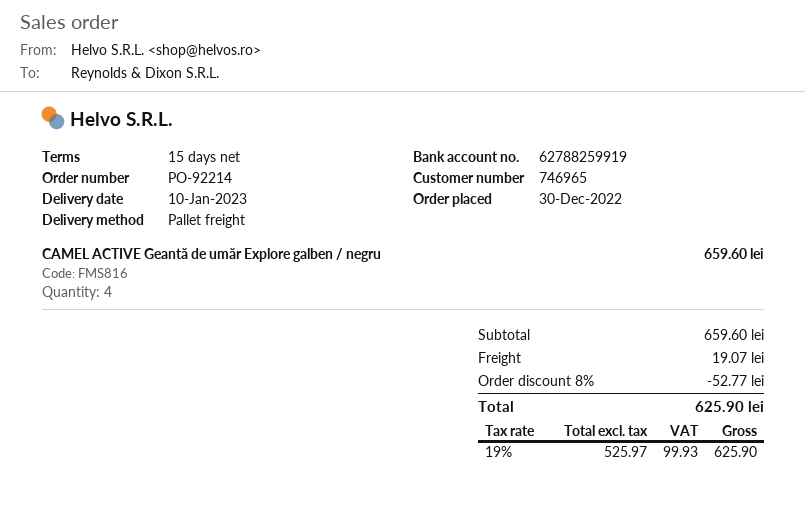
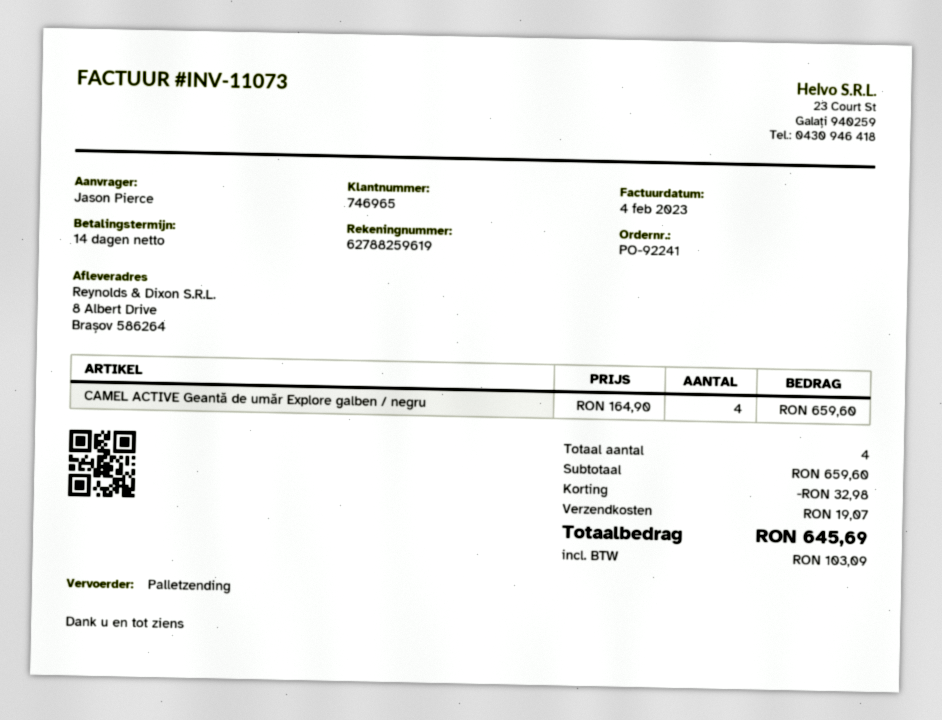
order number: PO-92214 -> PO-92241
payment terms: 15 days -> 14 days
bank account: 62788259919 -> 62788259619
discount: 52.77 -> 32.98
tax: 99.93 -> 103.09
total: 625.90 -> 645.69

